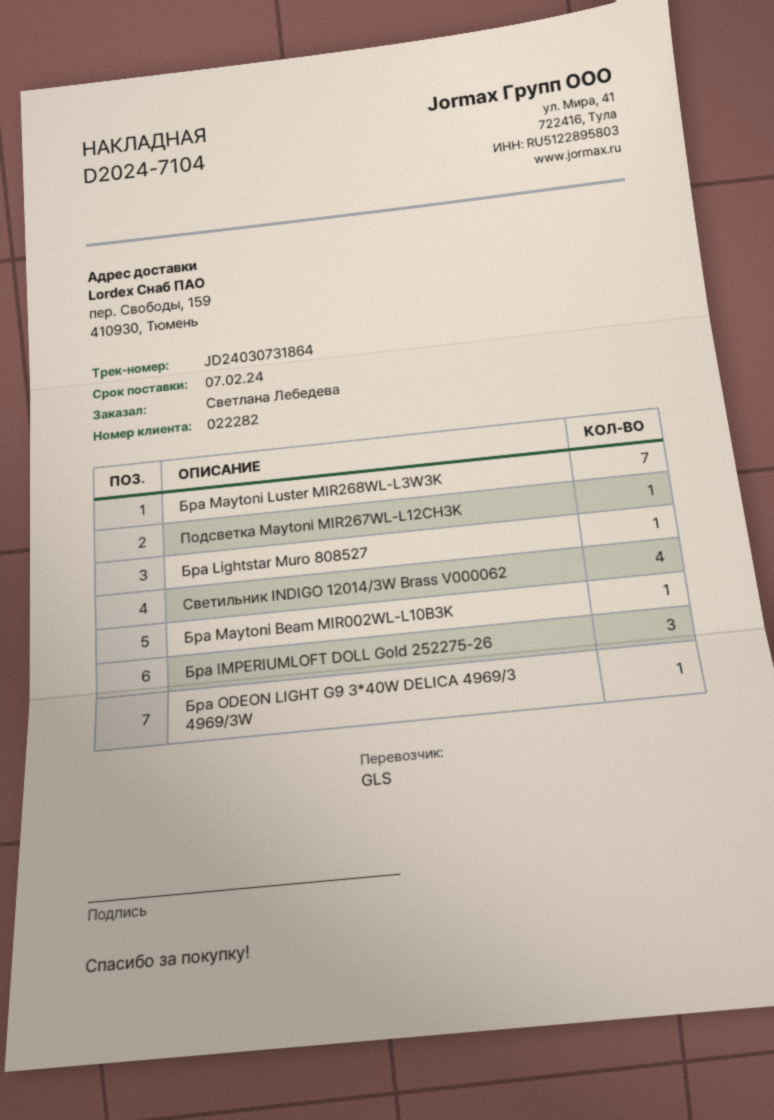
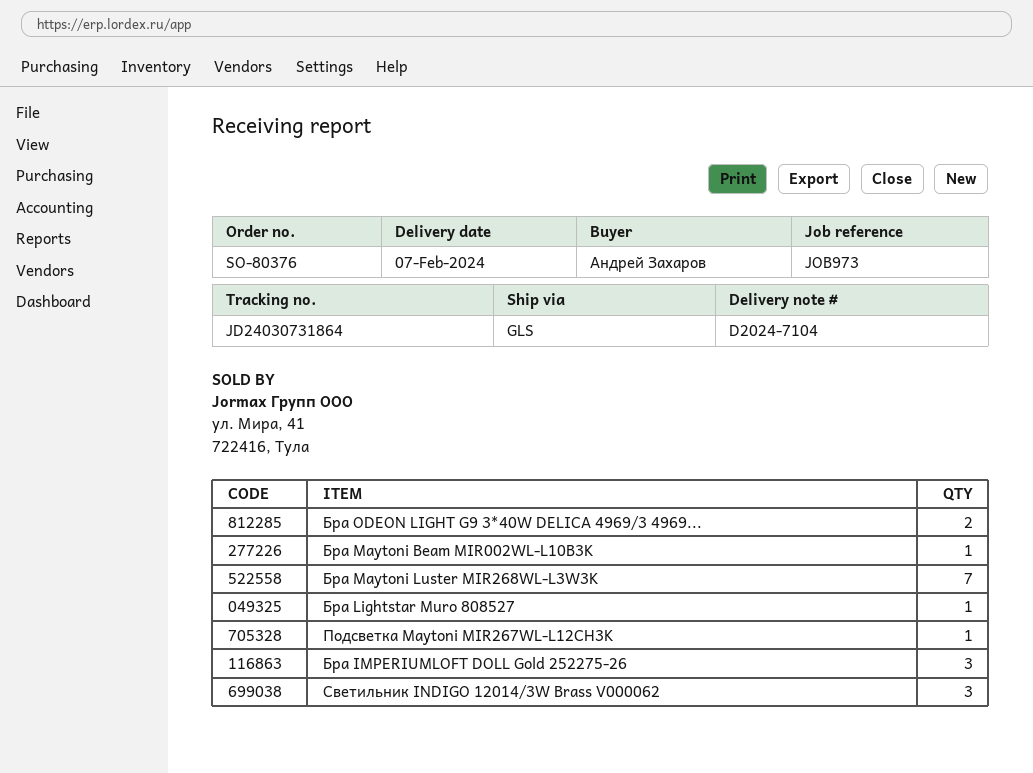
ordered by: Светлана Лебедева -> Андрей Захаров
Светильник INDIGO 12014/3W Brass V000062: 4 -> 3
Бра ODEON LIGHT G9 3*40W DELICA 4969/3 4969/3W: 1 -> 2

